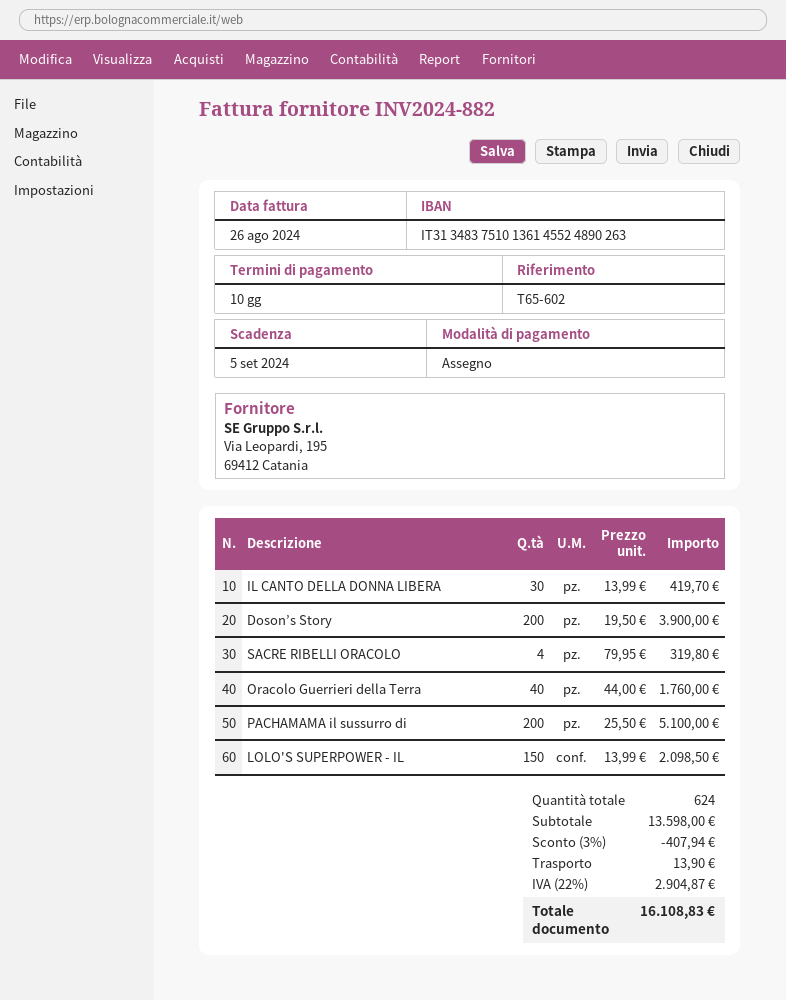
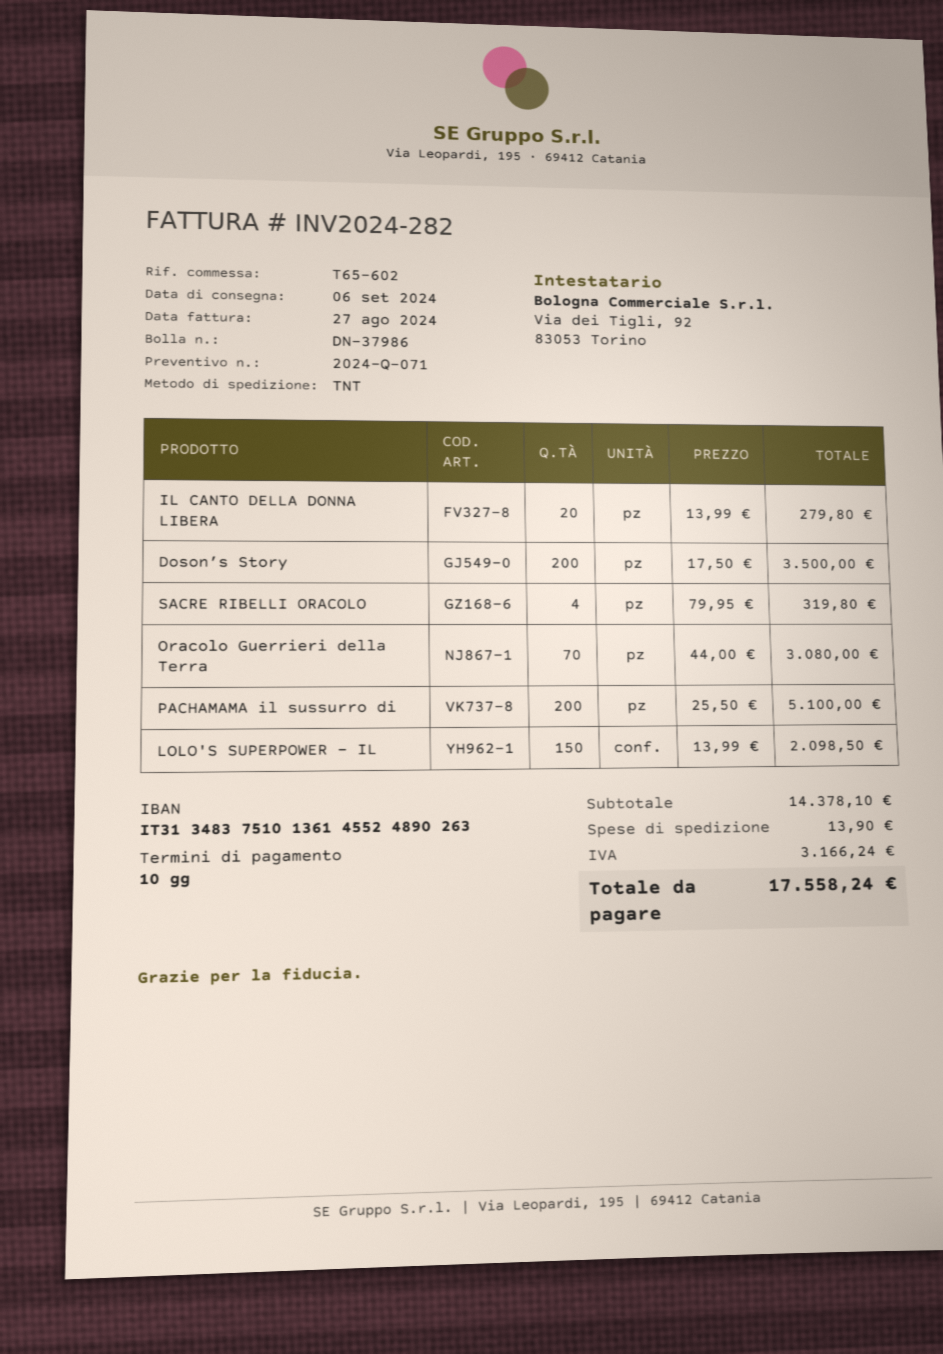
invoice number: INV2024-882 -> INV2024-282
invoice date: 2024-08-26 -> 2024-08-27
IL CANTO DELLA DONNA LIBERA: 30 x 13.99 = 419.70 -> 20 x 13.99 = 279.80
Doson’s Story: 200 x 19.50 = 3900.00 -> 200 x 17.50 = 3500.00
Oracolo Guerrieri della Terra: 40 x 44.00 = 1760.00 -> 70 x 44.00 = 3080.00
subtotal: 13598.00 -> 14378.10
discount: 3% = 407.94 -> none
tax: 2904.87 -> 3166.24
total: 16108.83 -> 17558.24

